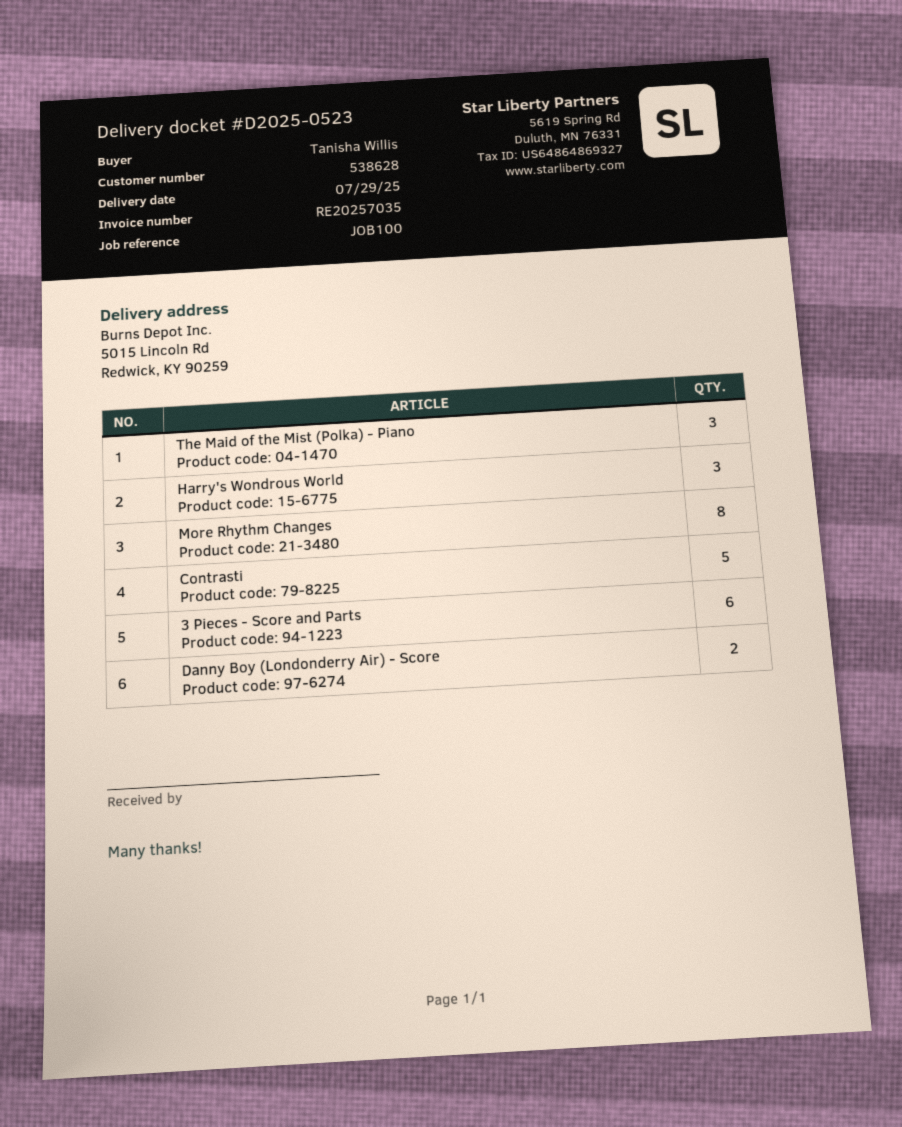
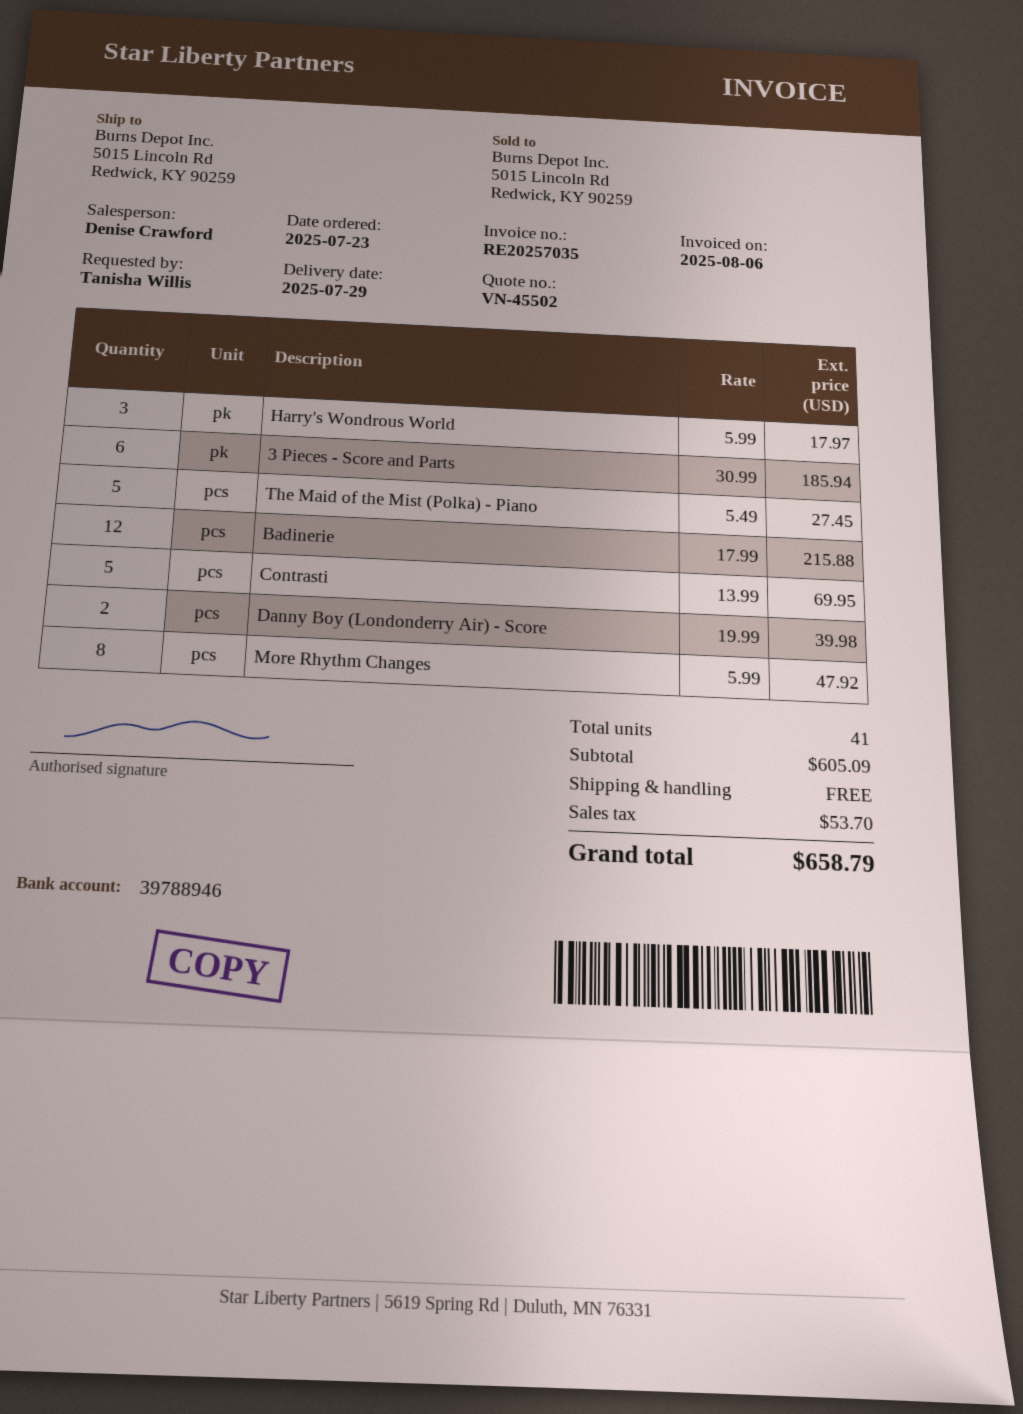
The Maid of the Mist (Polka) - Piano: 3 -> 5
Badinerie: none -> 12

